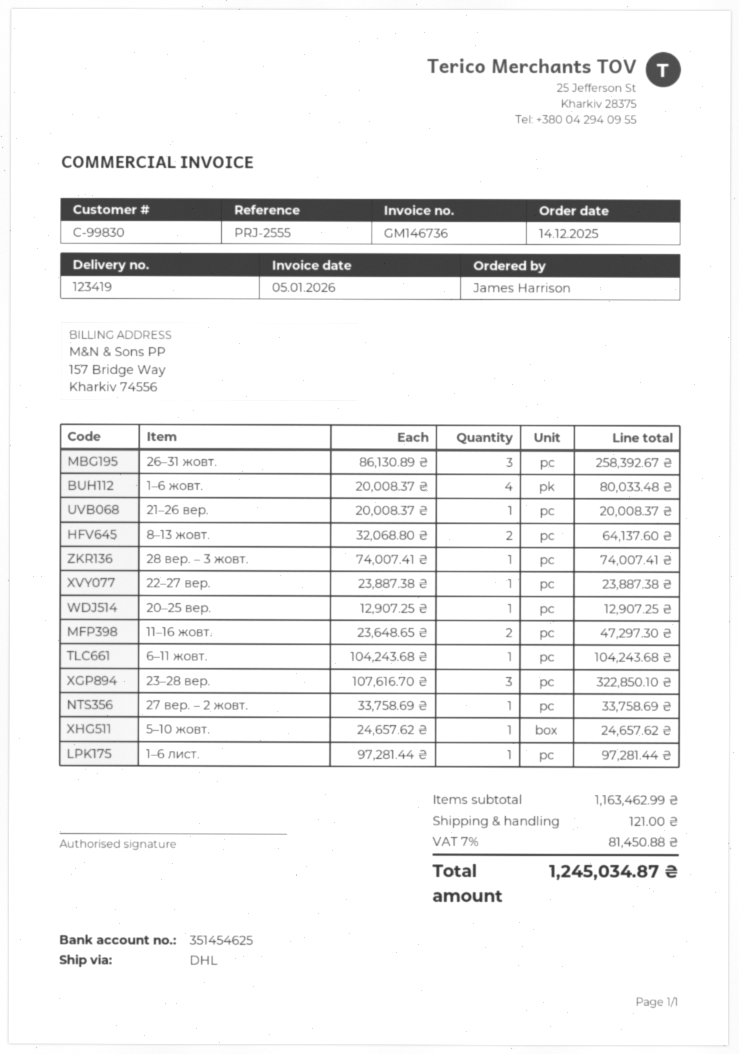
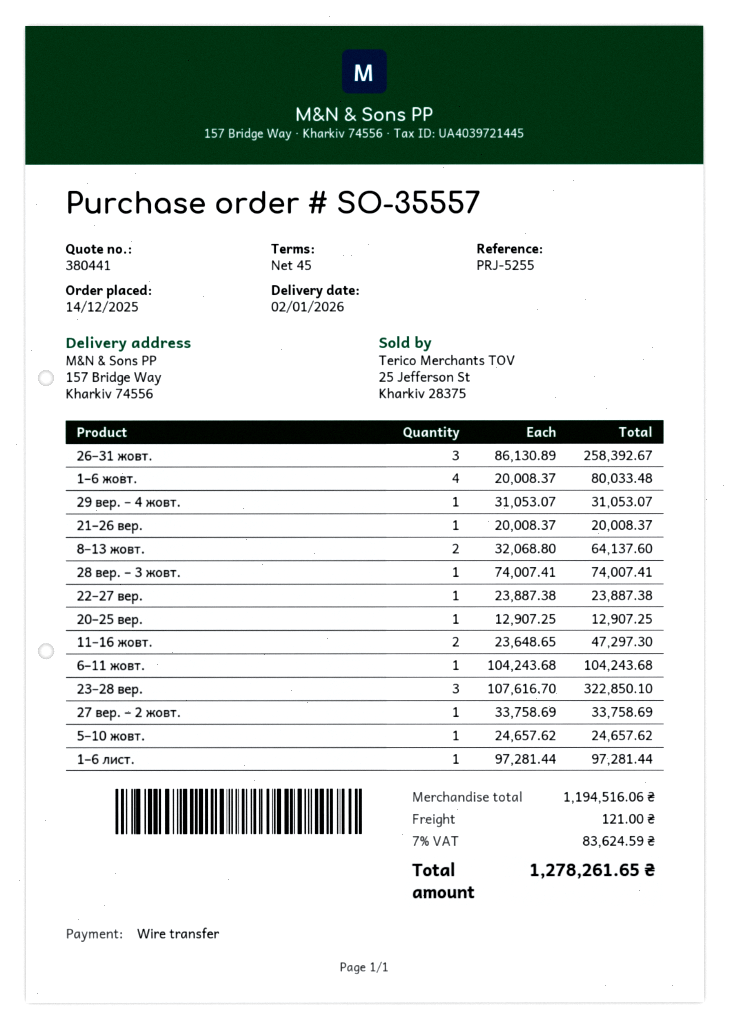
reference: PRJ-2555 -> PRJ-5255
29 вер. – 4 жовт.: none -> 1 x 31053.07 = 31053.07
subtotal: 1163462.99 -> 1194516.06
tax: 7% = 81450.88 -> 7% = 83624.59
total: 1245034.87 -> 1278261.65

